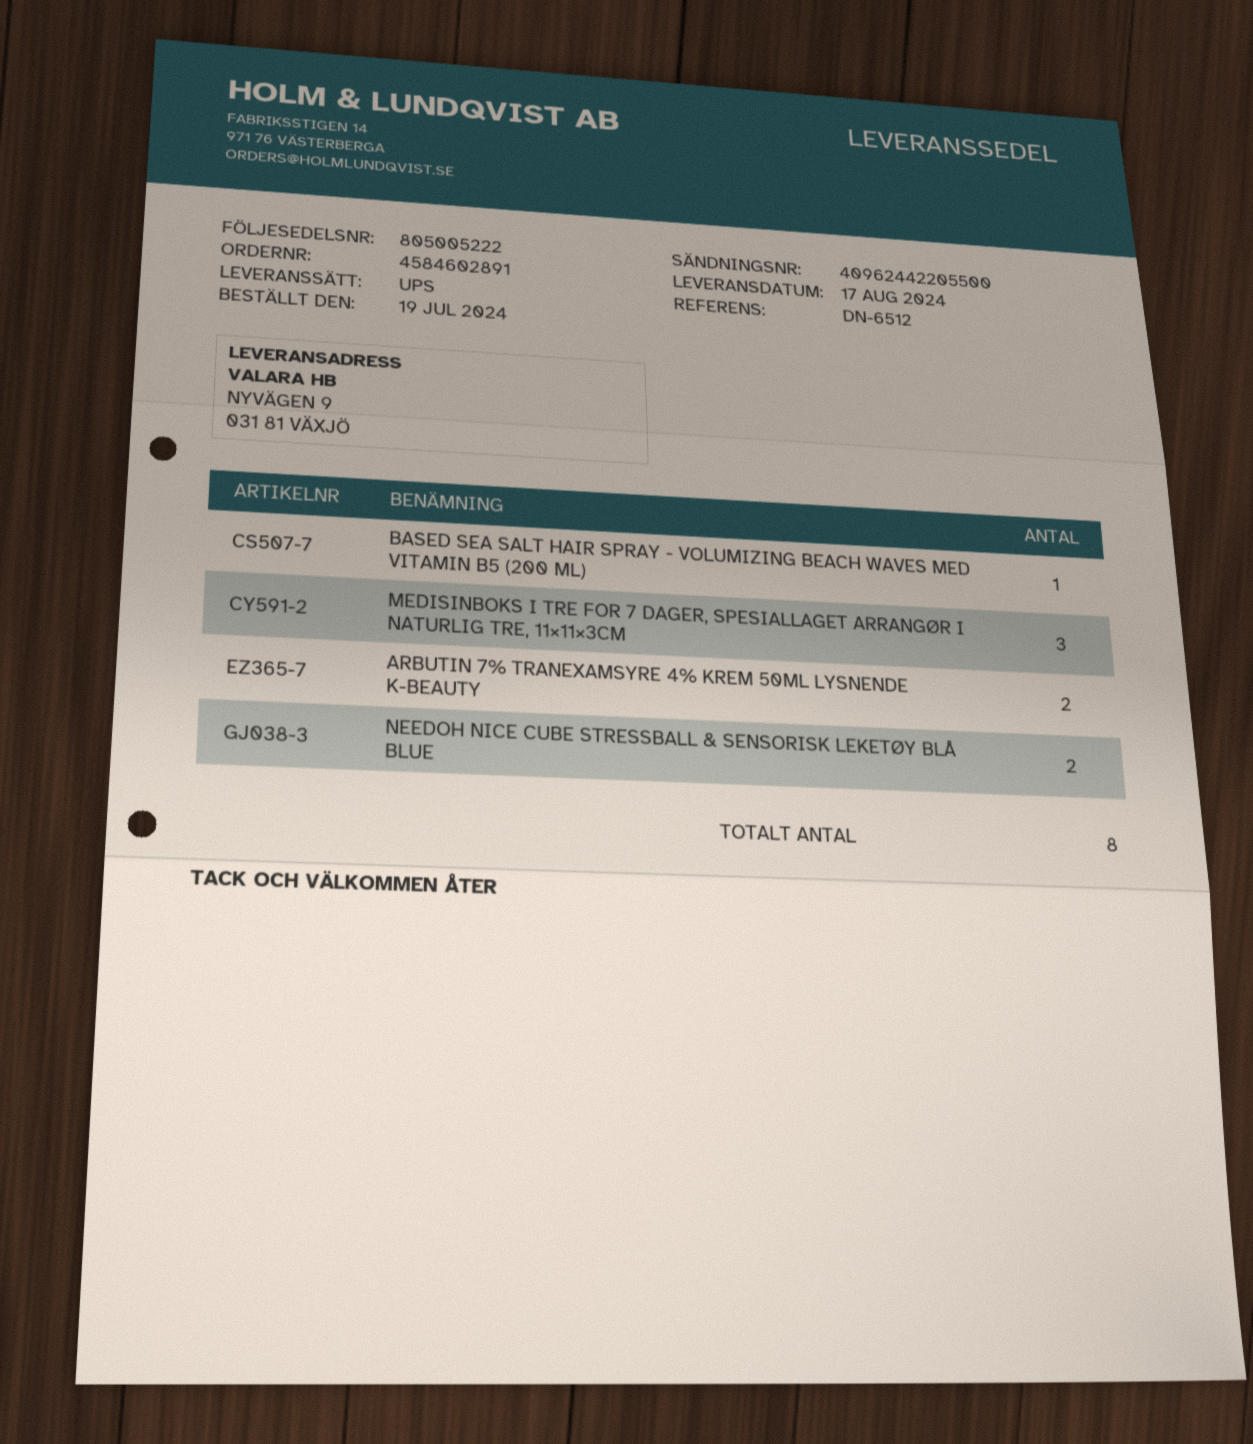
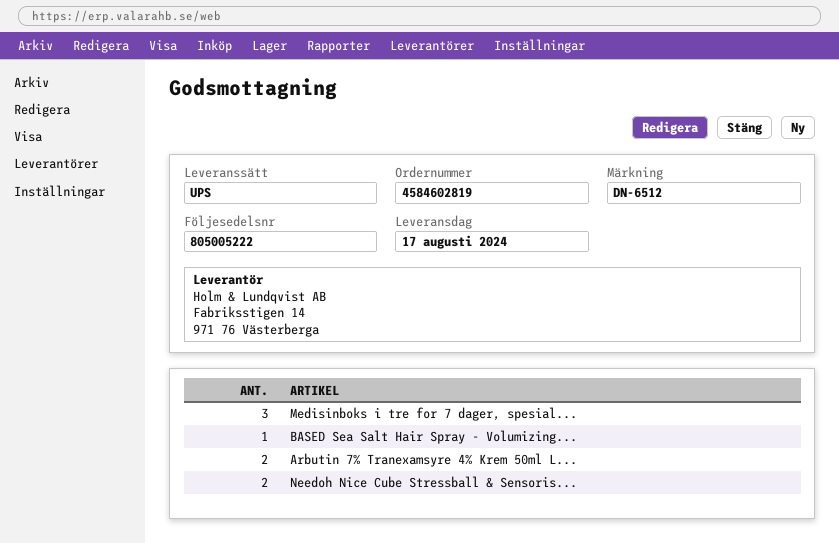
order number: 4584602891 -> 4584602819

